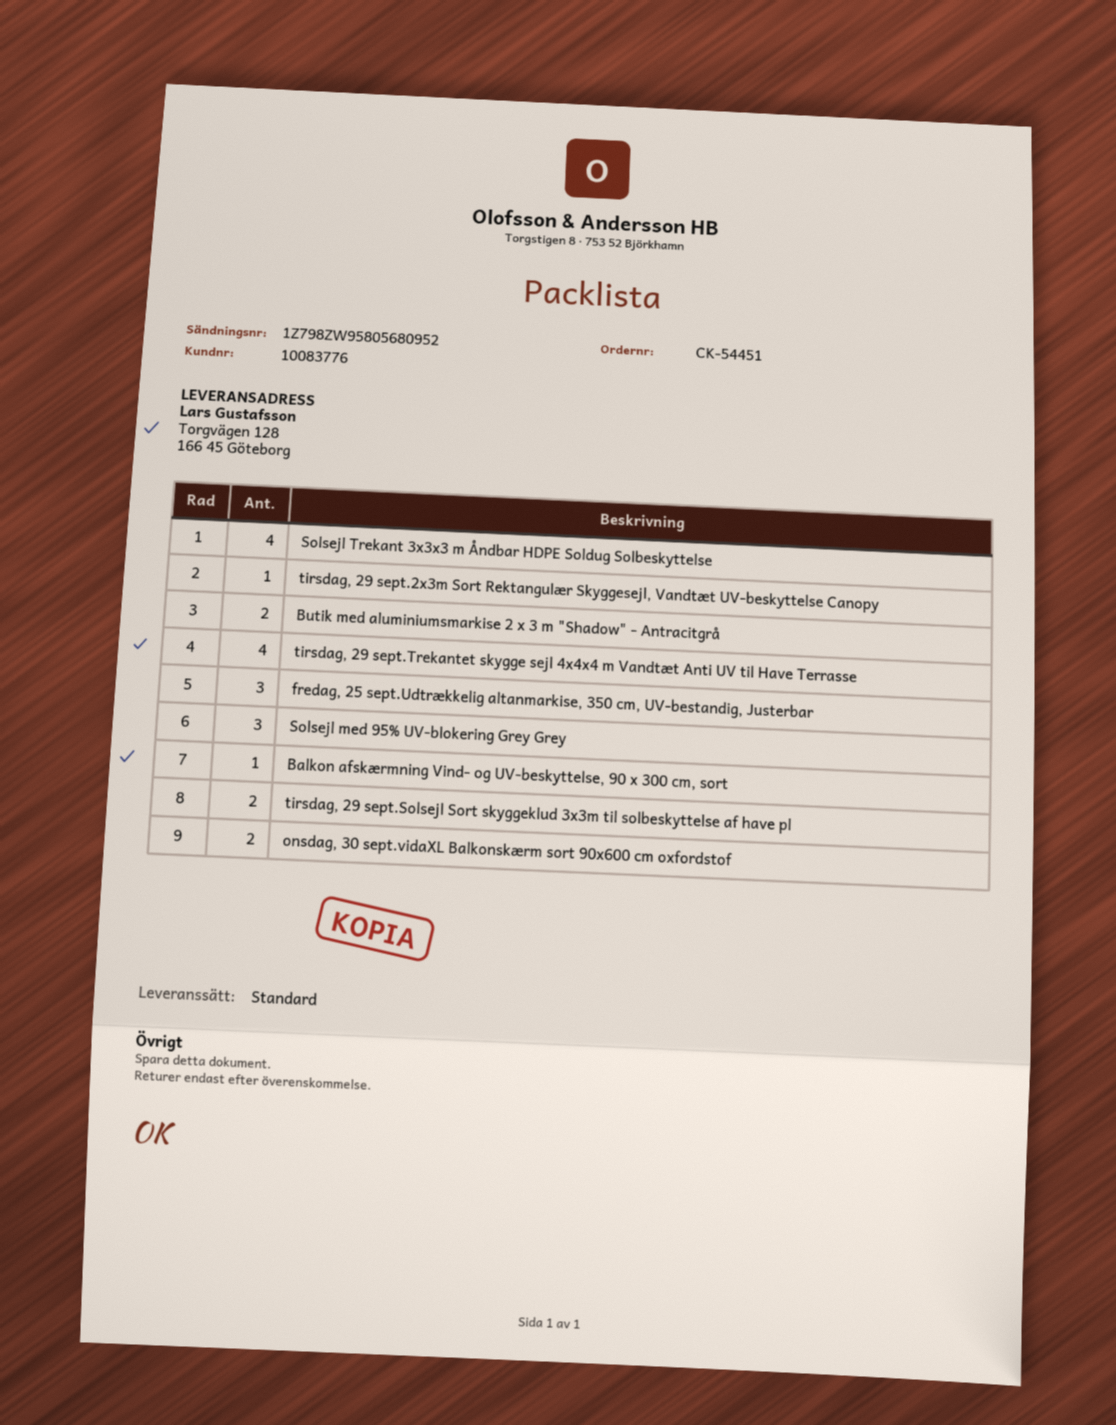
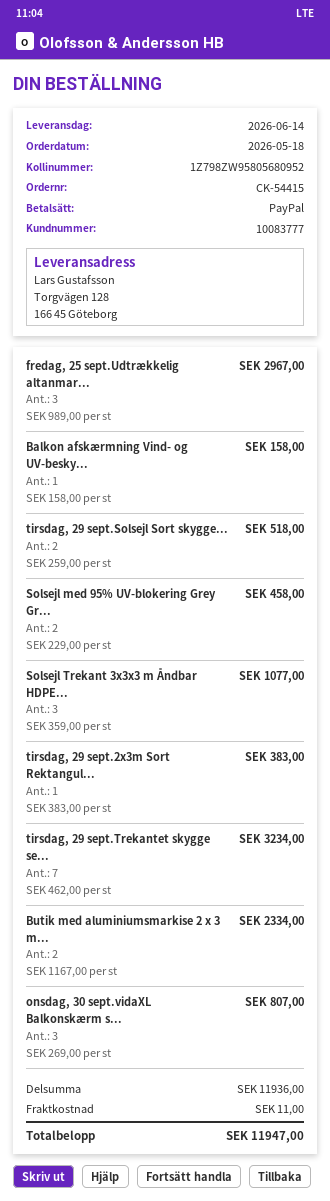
order number: CK-54451 -> CK-54415
customer number: 10083776 -> 10083777
Solsejl Trekant 3x3x3 m Åndbar HDPE Soldug Solbeskyttelse: 4 -> 3
tirsdag, 29 sept.Trekantet skygge sejl 4x4x4 m Vandtæt Anti UV til Have Terrasse: 4 -> 7
Solsejl med 95% UV-blokering Grey Grey: 3 -> 2
onsdag, 30 sept.vidaXL Balkonskærm sort 90x600 cm oxfordstof: 2 -> 3

